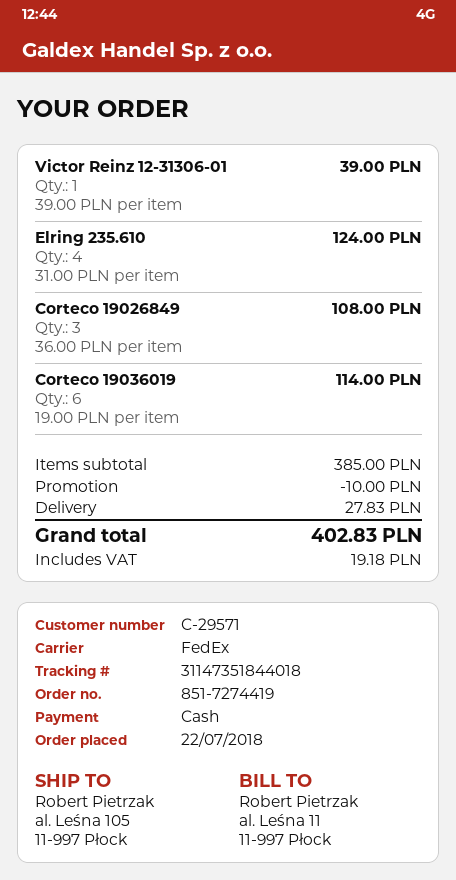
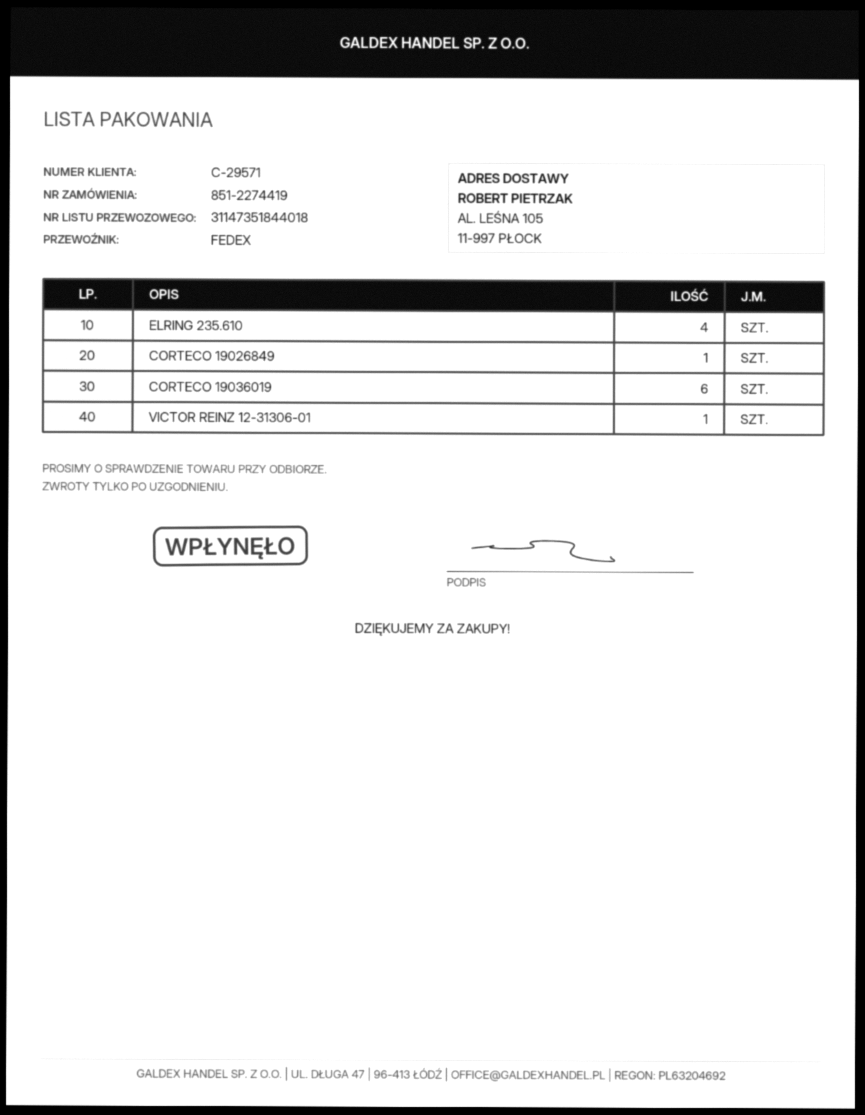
order number: 851-7274419 -> 851-2274419
Corteco 19026849: 3 -> 1

